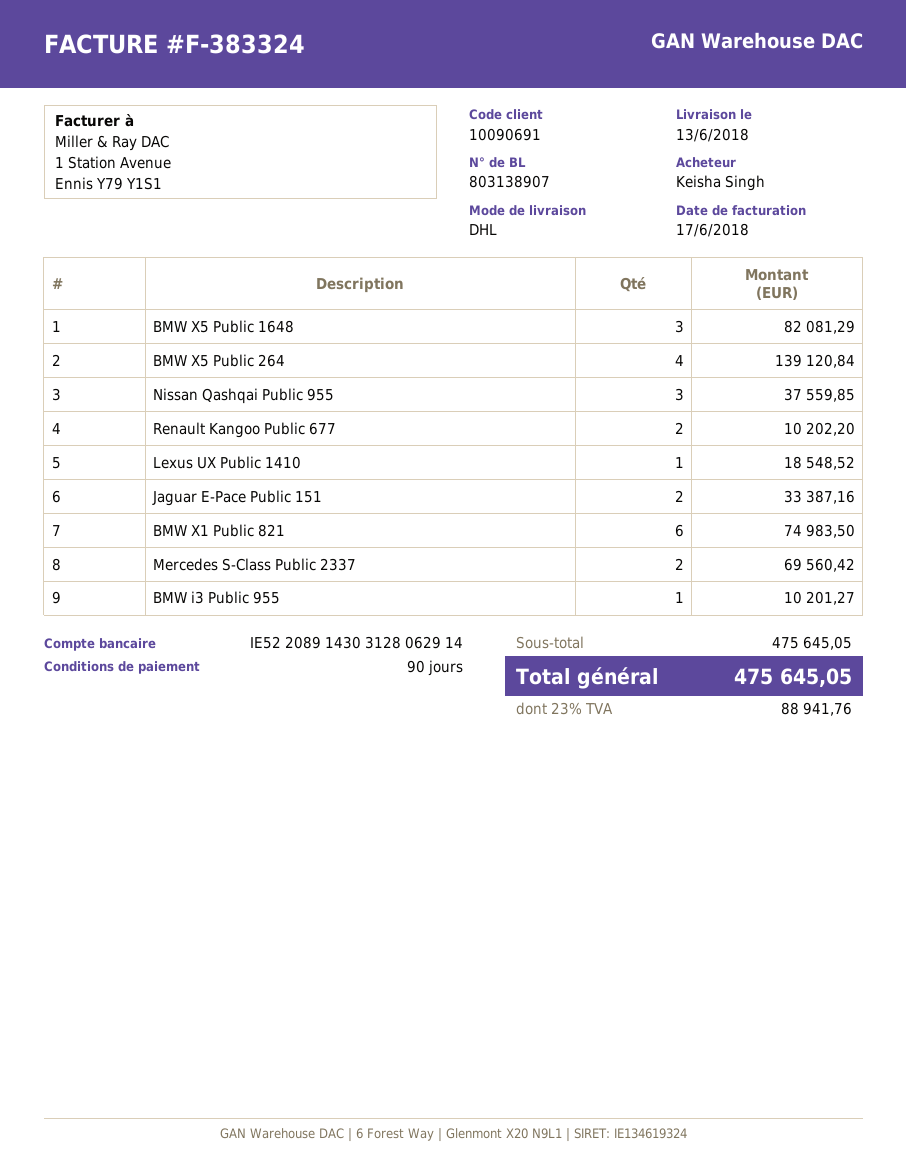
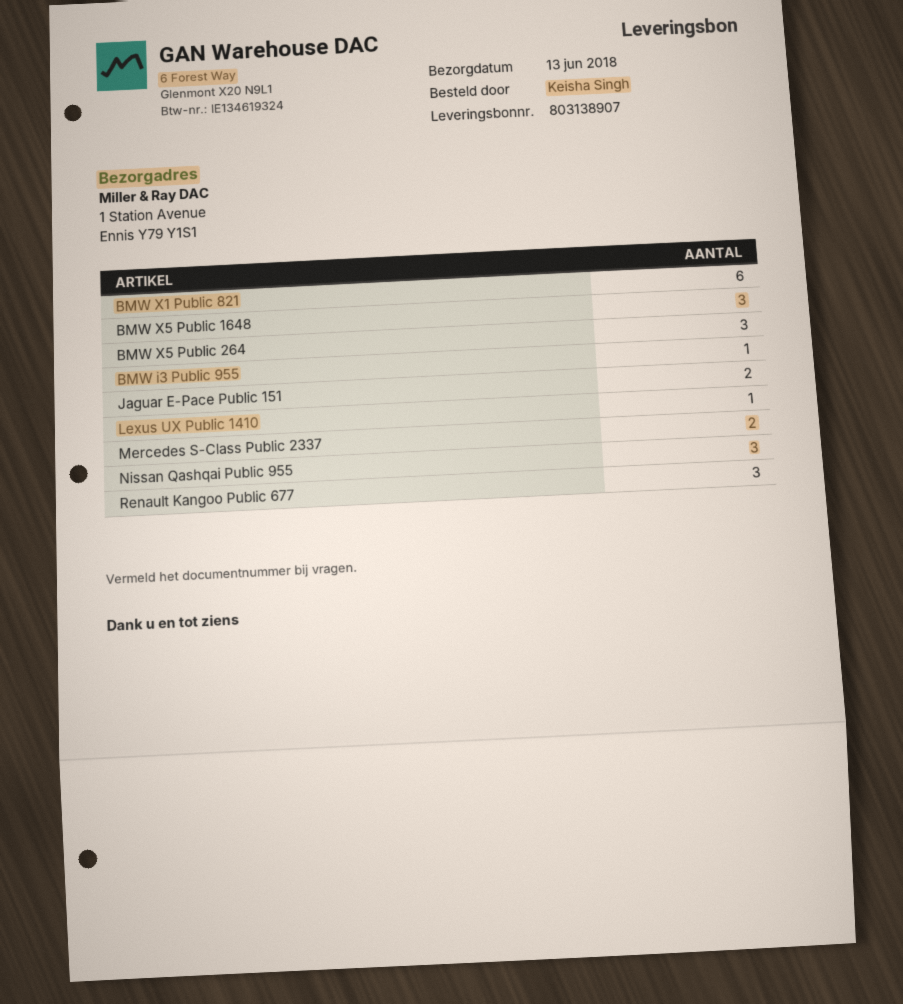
BMW X5 Public 264: 4 -> 3
Renault Kangoo Public 677: 2 -> 3

